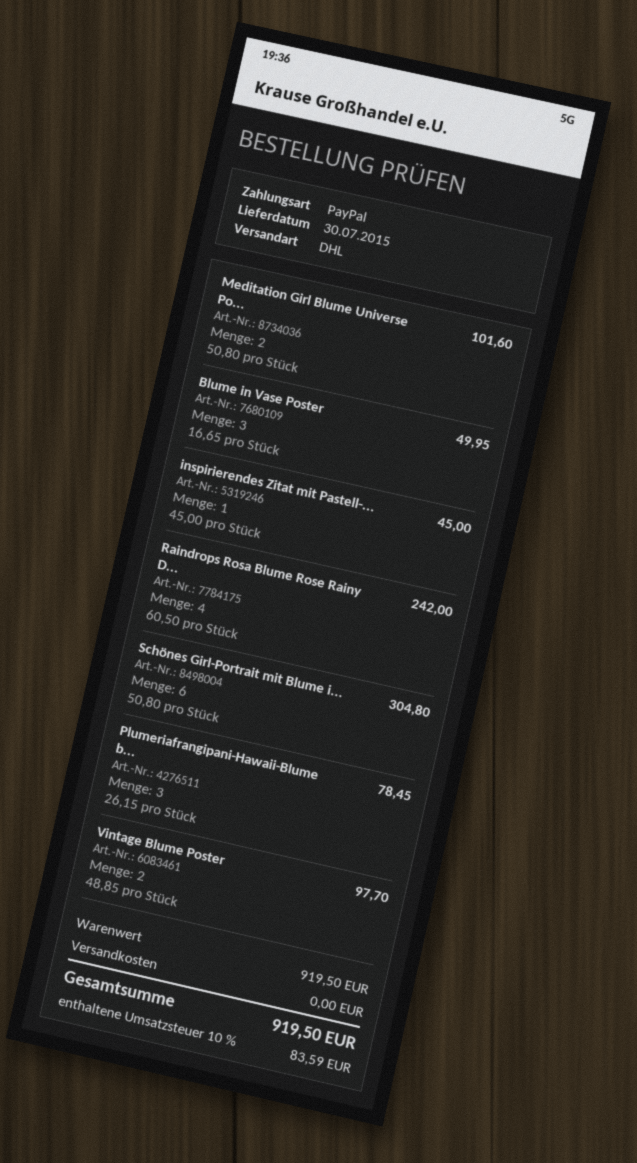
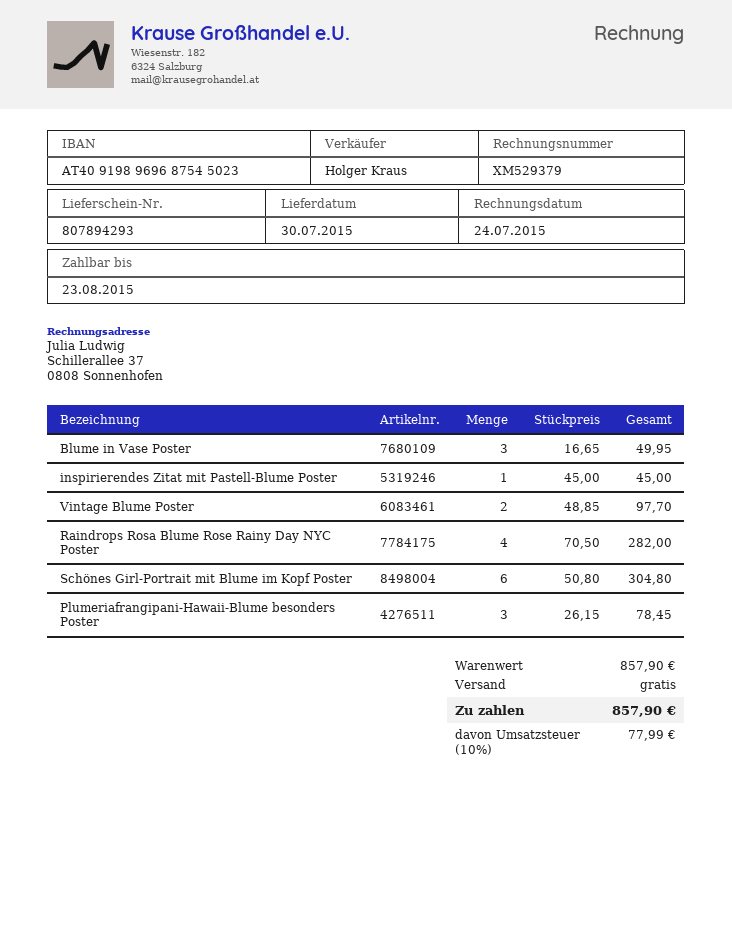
Meditation Girl Blume Universe Po...: 2 x 50.80 = 101.60 -> none
Raindrops Rosa Blume Rose Rainy D...: 4 x 60.50 = 242.00 -> 4 x 70.50 = 282.00
subtotal: 919.50 -> 857.90
tax: 10% = 83.59 -> 10% = 77.99
total: 919.50 -> 857.90

